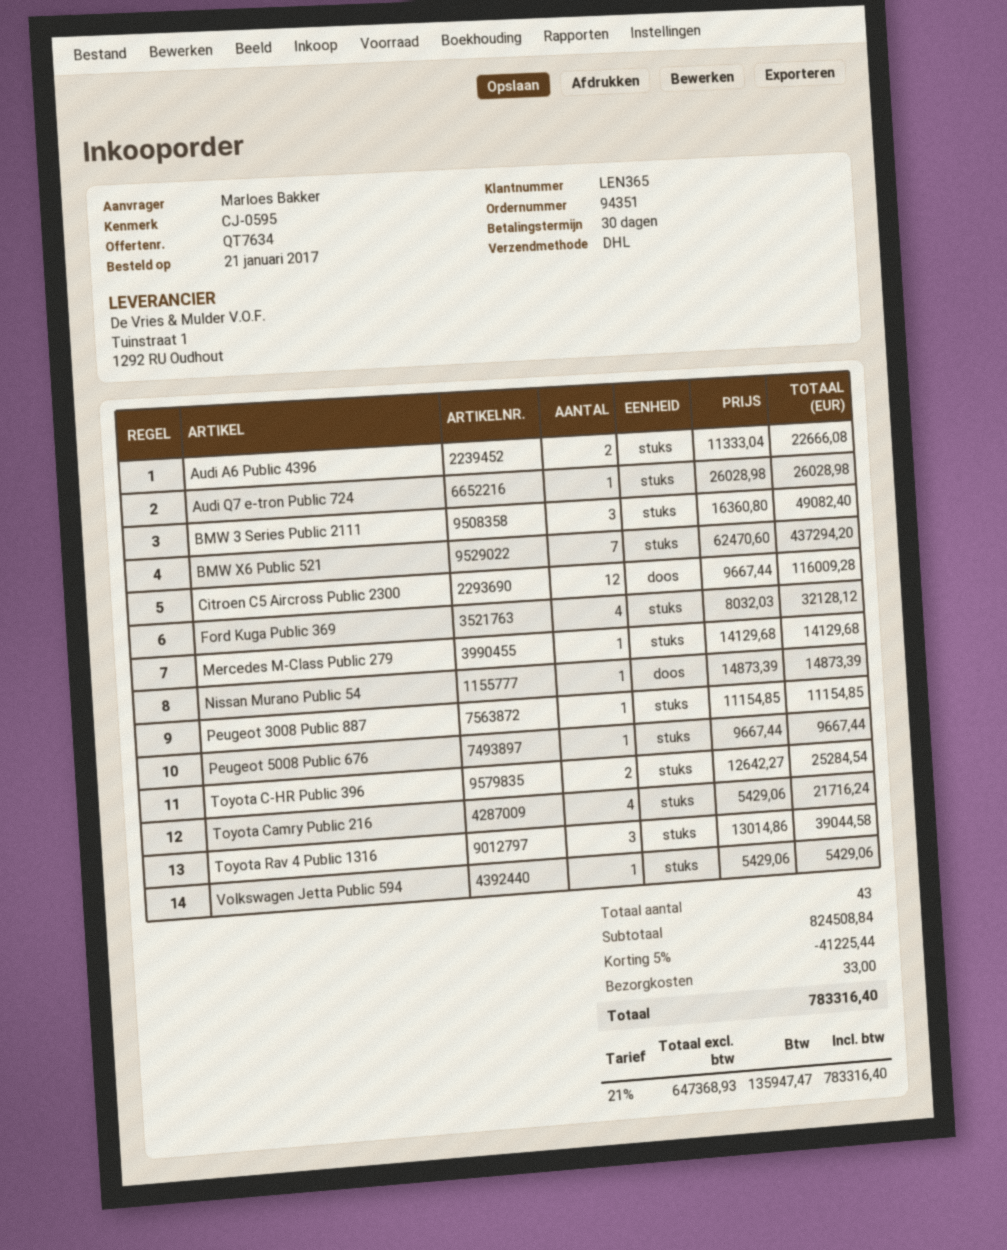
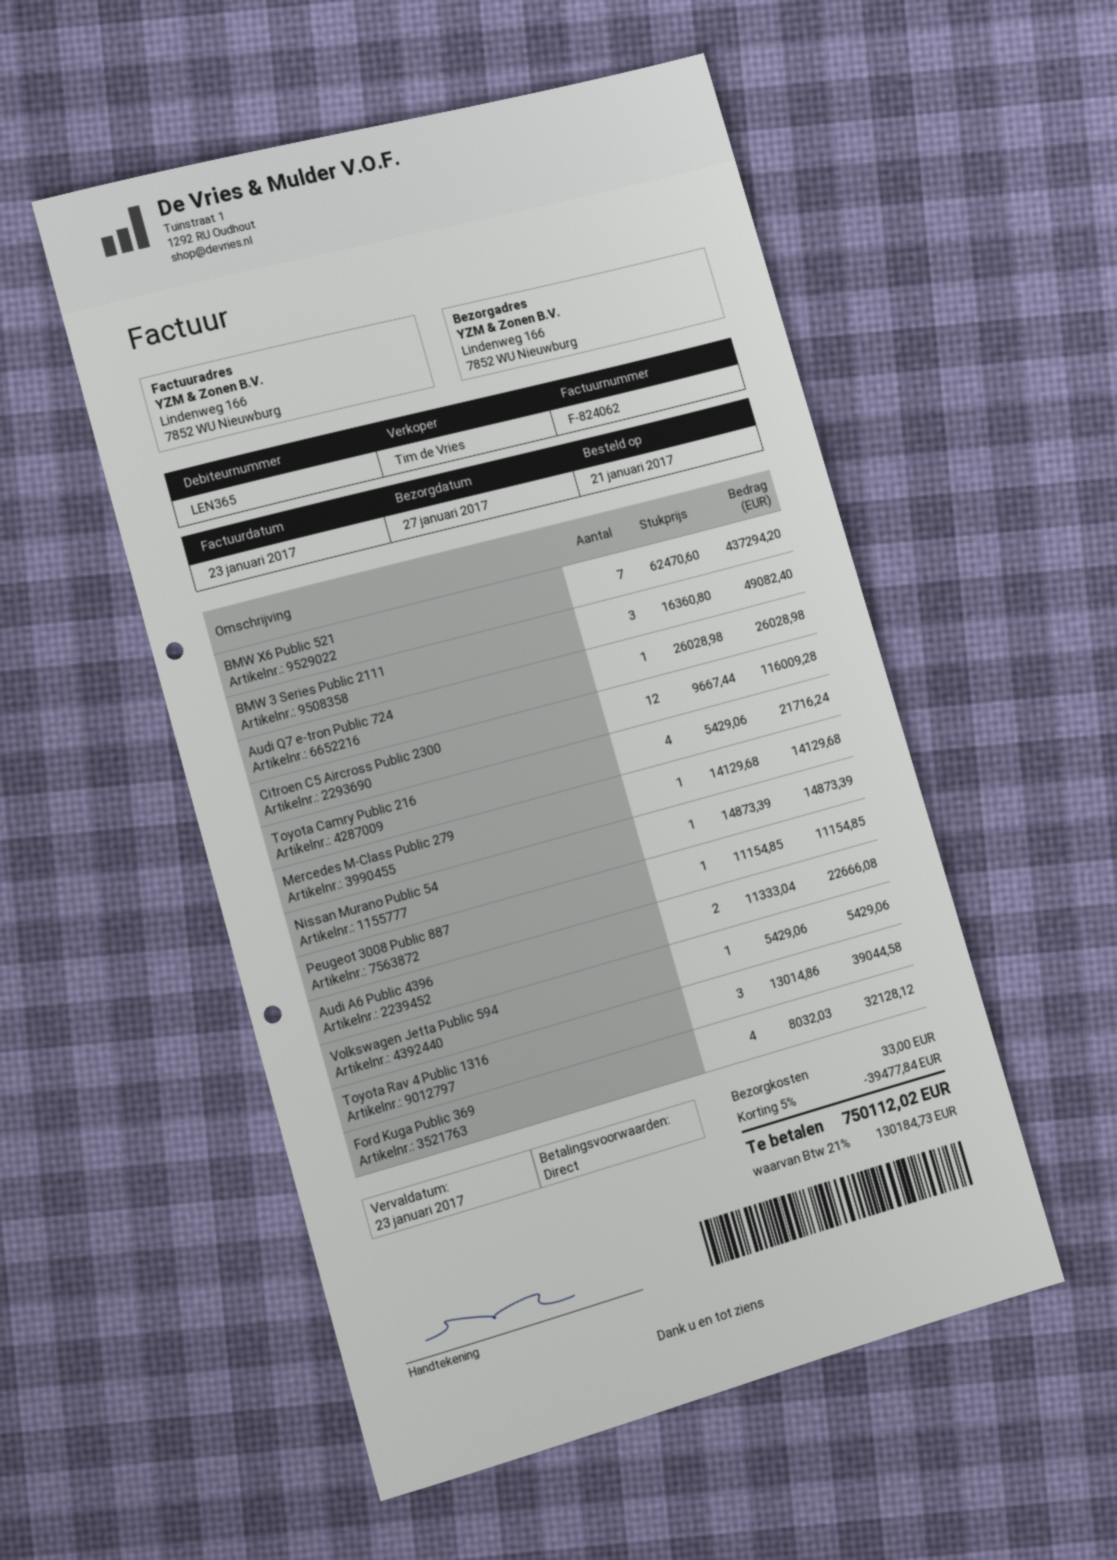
payment terms: 30 days -> on receipt
Peugeot 5008 Public 676: 1 x 9667.44 = 9667.44 -> none
Toyota C-HR Public 396: 2 x 12642.27 = 25284.54 -> none
discount: 5% = 41225.44 -> 5% = 39477.84
tax: 21% = 135947.47 -> 21% = 130184.73
total: 783316.40 -> 750112.02

